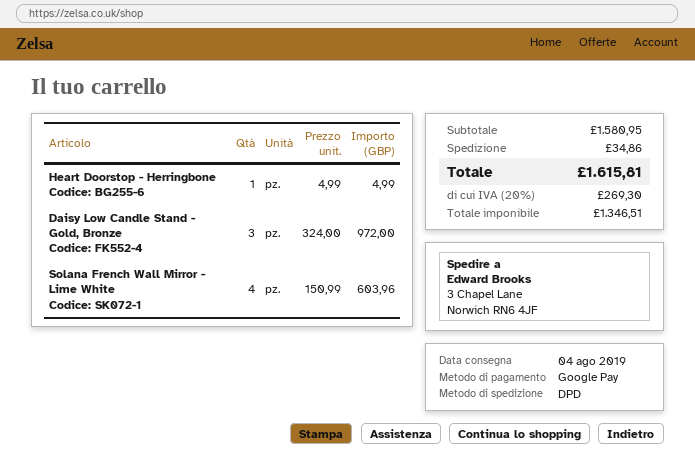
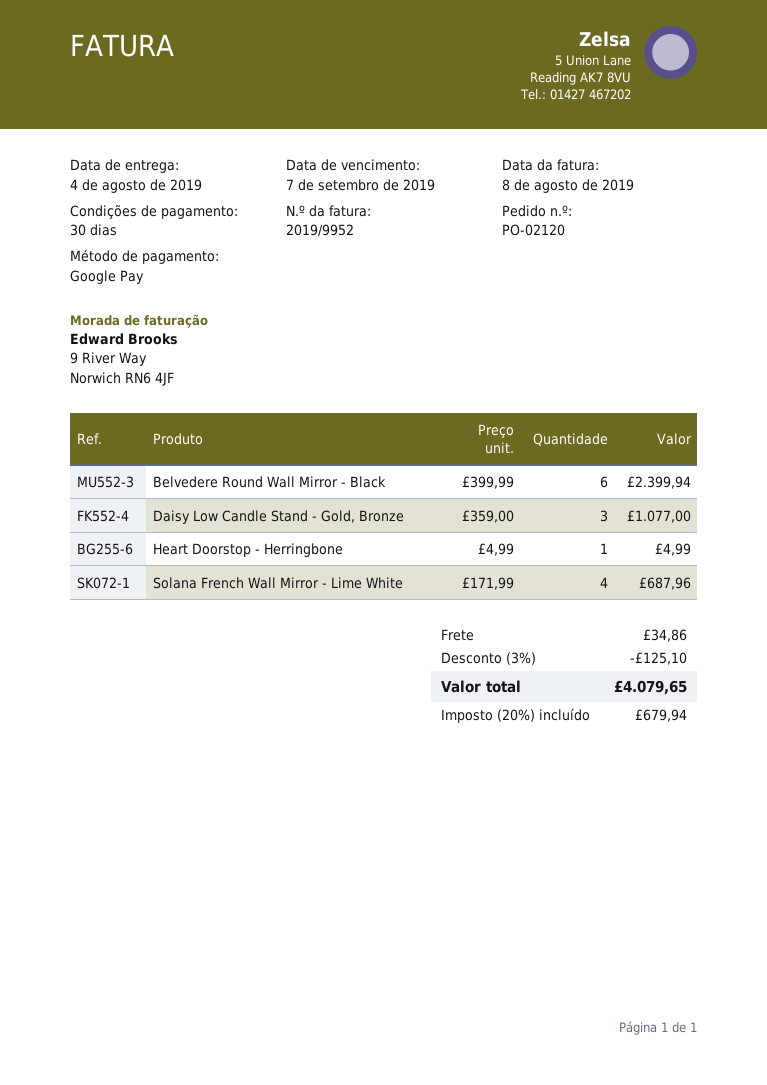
Daisy Low Candle Stand - Gold, Bronze: 3 x 324.00 = 972.00 -> 3 x 359.00 = 1077.00
Solana French Wall Mirror - Lime White: 4 x 150.99 = 603.96 -> 4 x 171.99 = 687.96
Belvedere Round Wall Mirror - Black: none -> 6 x 399.99 = 2399.94
discount: none -> 3% = 125.10
tax: 20% = 269.30 -> 20% = 679.94
total: 1615.81 -> 4079.65

